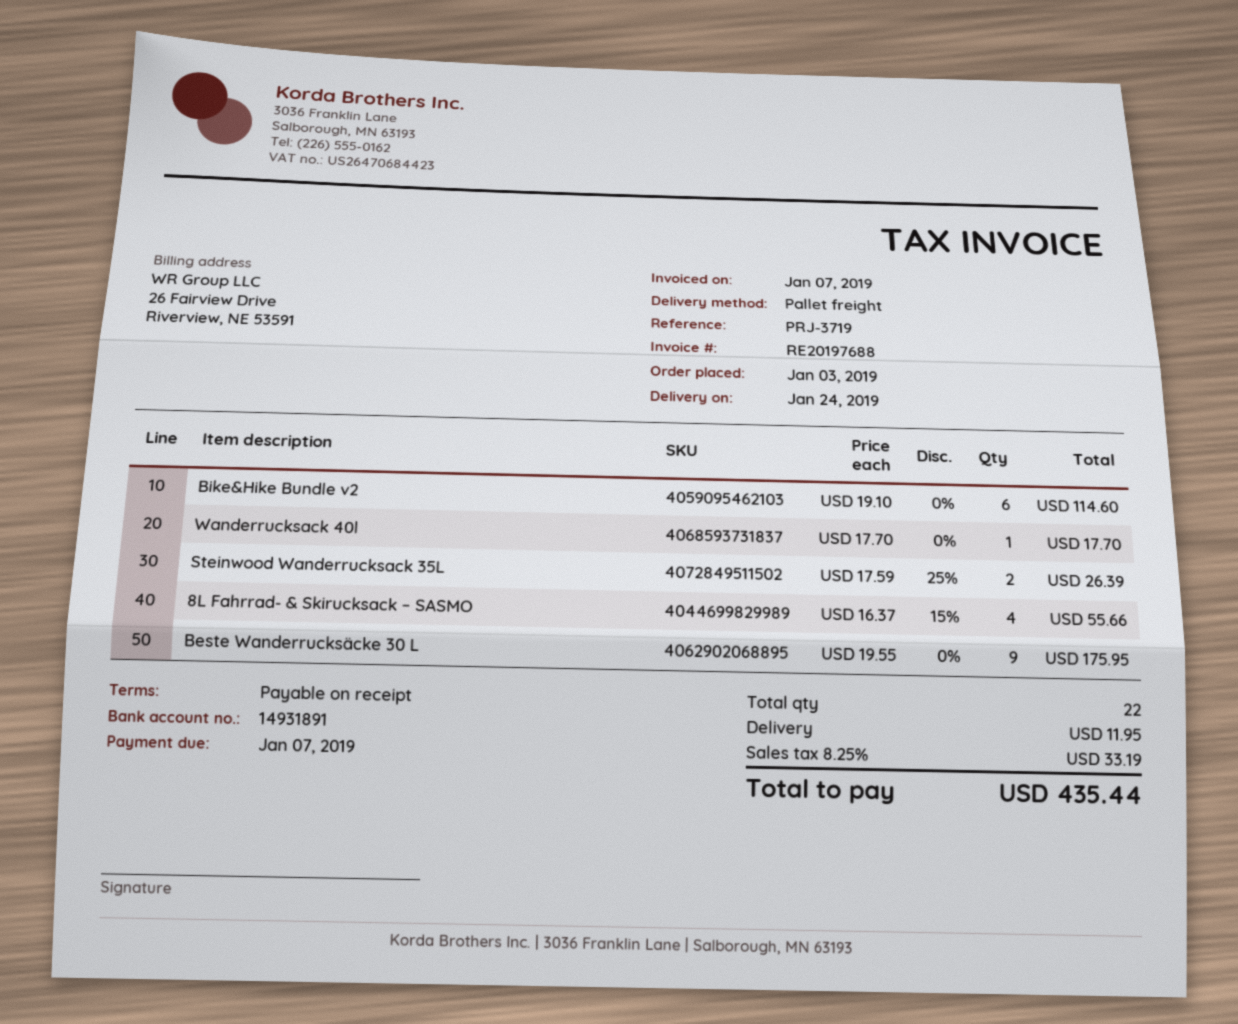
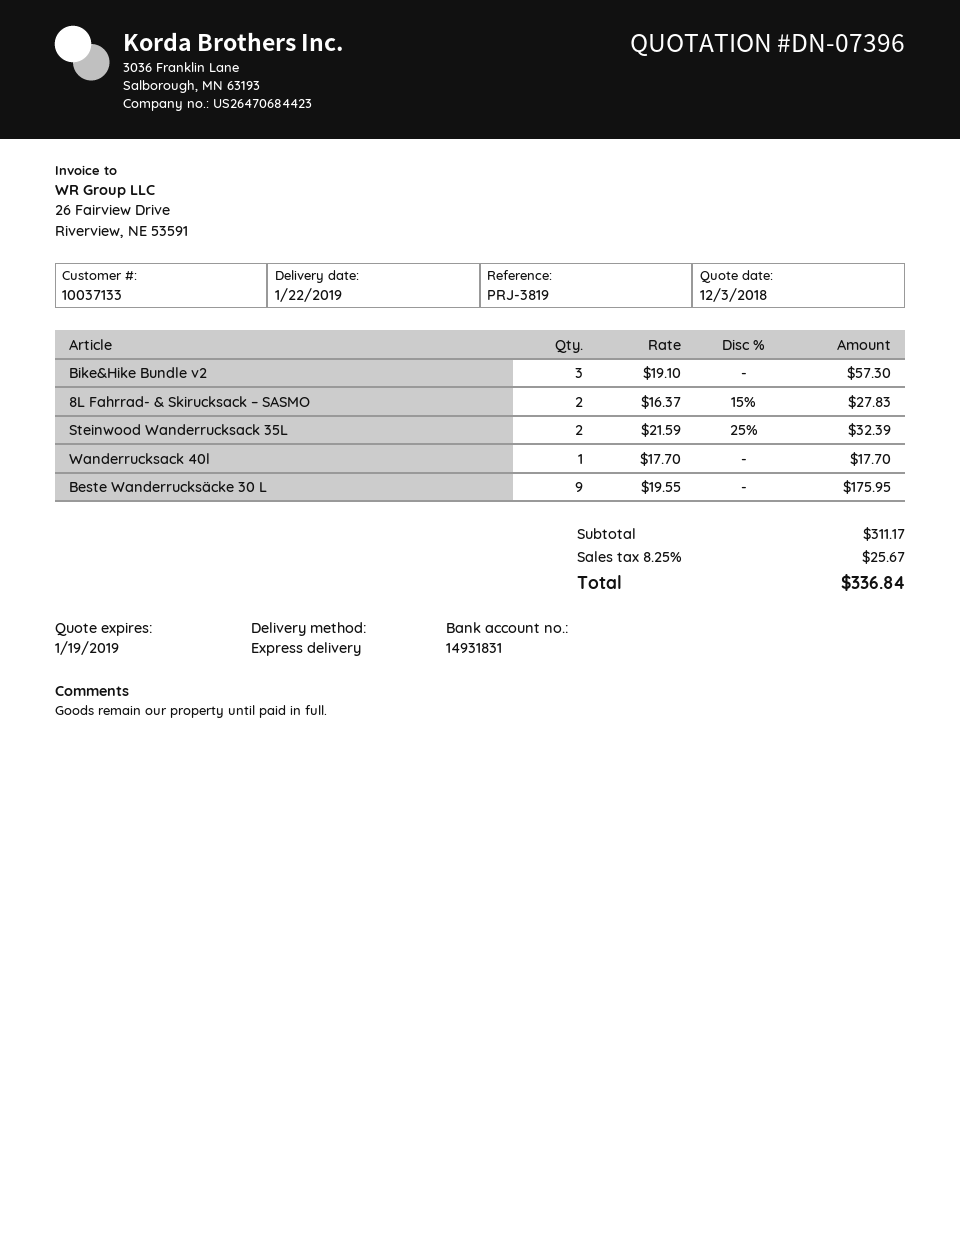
delivery date: 2019-01-24 -> 2019-01-22
reference: PRJ-3719 -> PRJ-3819
bank account: 14931891 -> 14931831
shipping method: pallet freight -> express
Bike&Hike Bundle v2: 6 x 19.10 = 114.60 -> 3 x 19.10 = 57.30
Steinwood Wanderrucksack 35L: 2 x 17.59 - 25% = 26.39 -> 2 x 21.59 - 25% = 32.39
8L Fahrrad- & Skirucksack – SASMO: 4 x 16.37 - 15% = 55.66 -> 2 x 16.37 - 15% = 27.83
shipping: 11.95 -> none
tax: 8.25% = 33.19 -> 8.25% = 25.67
total: 435.44 -> 336.84

